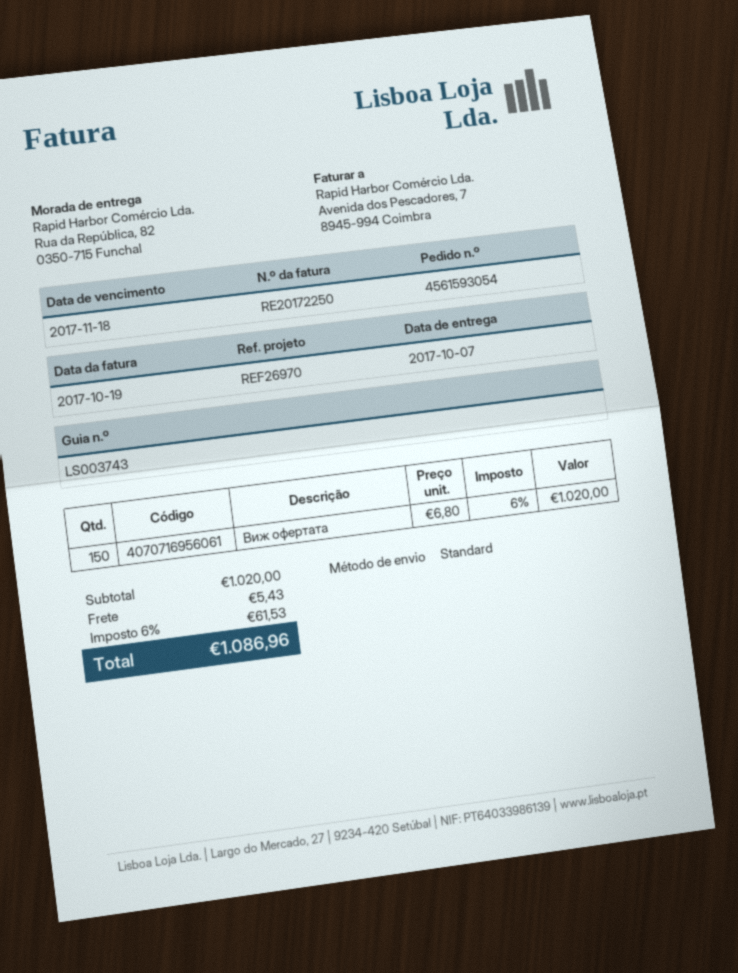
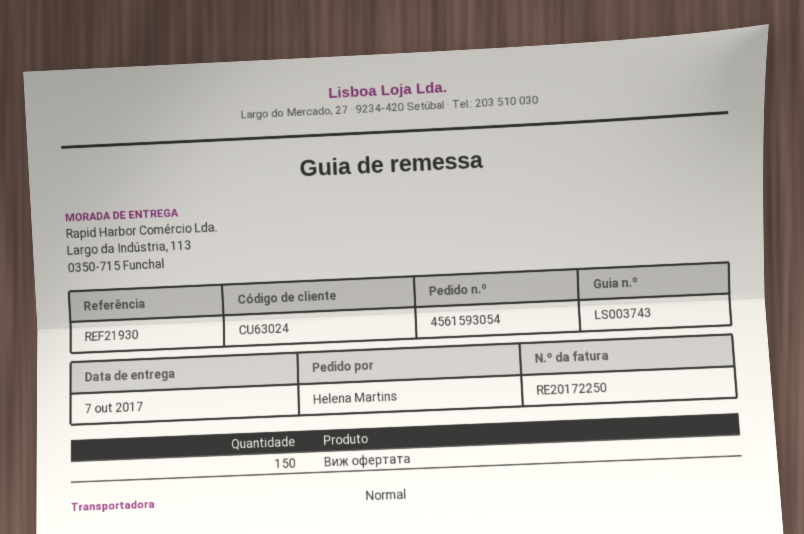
reference: REF26970 -> REF21930
ship to: Rua da República, 82, 0350-715 Funchal -> Largo da Indústria, 113, 0350-715 Funchal

